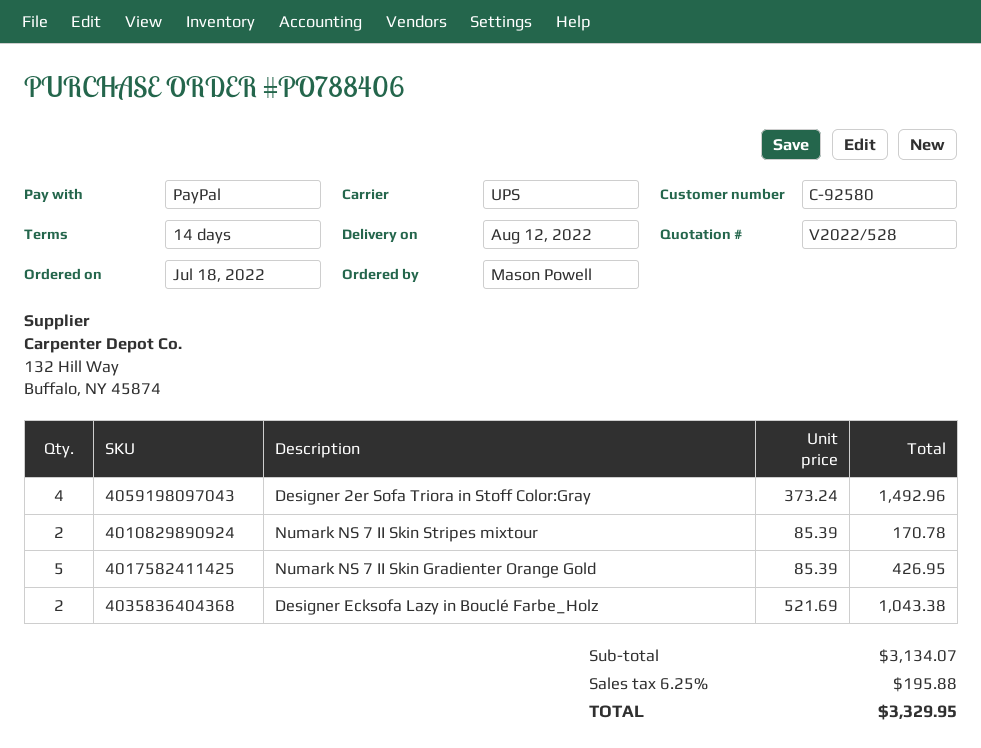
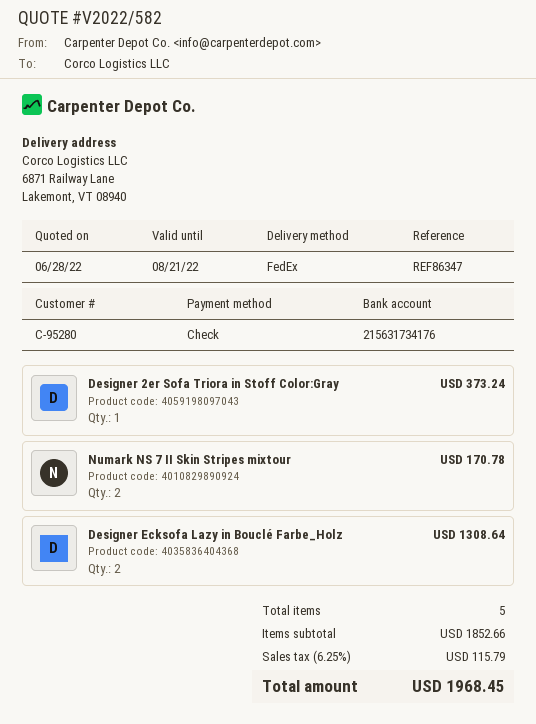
quote number: V2022/528 -> V2022/582
customer number: C-92580 -> C-95280
payment method: PayPal -> cheque
shipping method: UPS -> FedEx
Designer 2er Sofa Triora in Stoff Color:Gray: 4 for 1492.96 -> 1 for 373.24
Numark NS 7 II Skin Gradienter Orange Gold: 5 for 426.95 -> none
Designer Ecksofa Lazy in Bouclé Farbe_Holz: 2 for 1043.38 -> 2 for 1308.64
subtotal: 3134.07 -> 1852.66
tax: 6.25% = 195.88 -> 6.25% = 115.79
total: 3329.95 -> 1968.45

